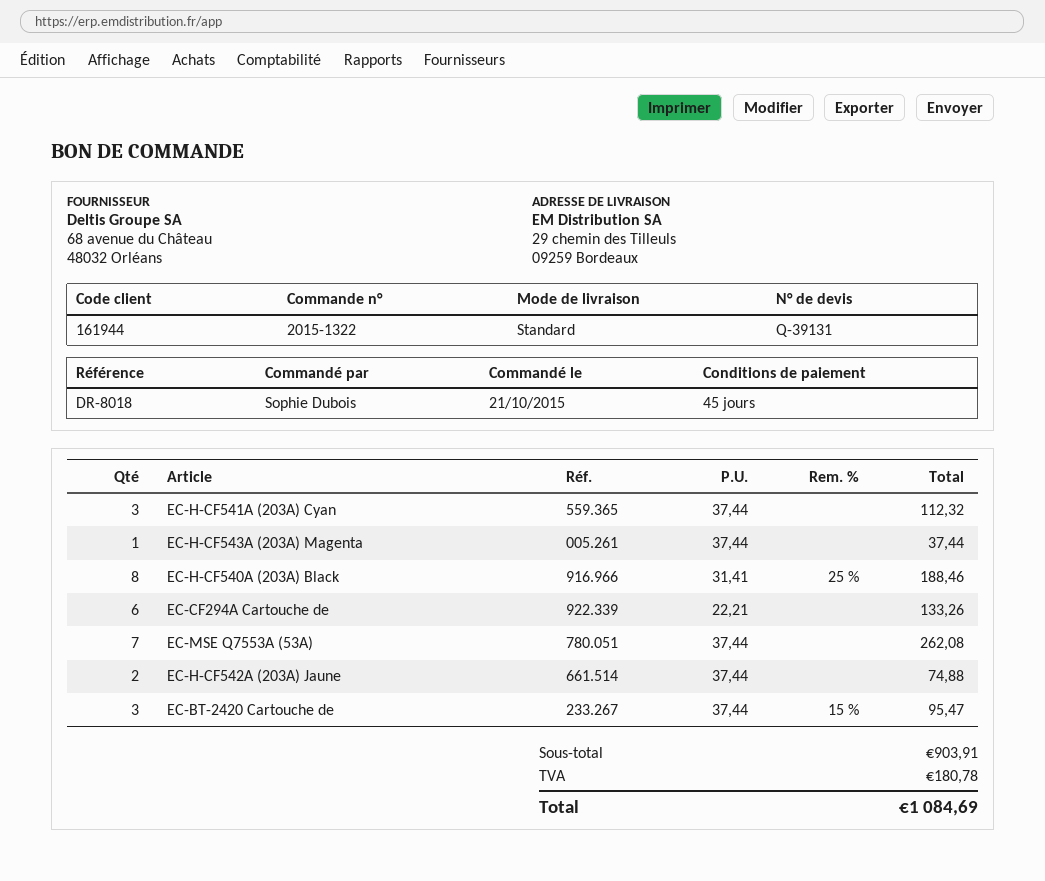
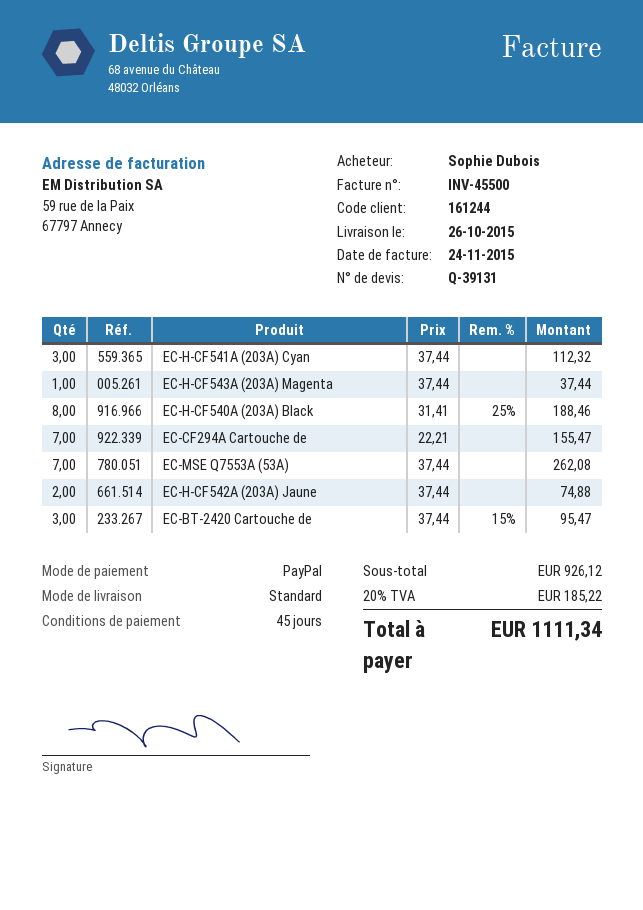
customer number: 161944 -> 161244
EC-CF294A Cartouche de: 6 x 22.21 = 133.26 -> 7 x 22.21 = 155.47
subtotal: 903.91 -> 926.12
tax: 180.78 -> 185.22
total: 1084.69 -> 1111.34

